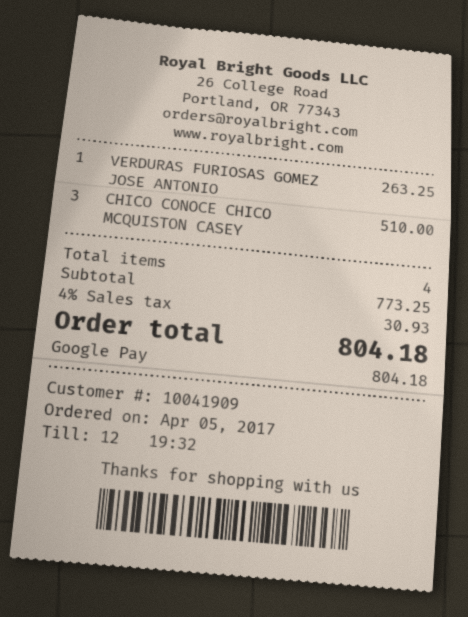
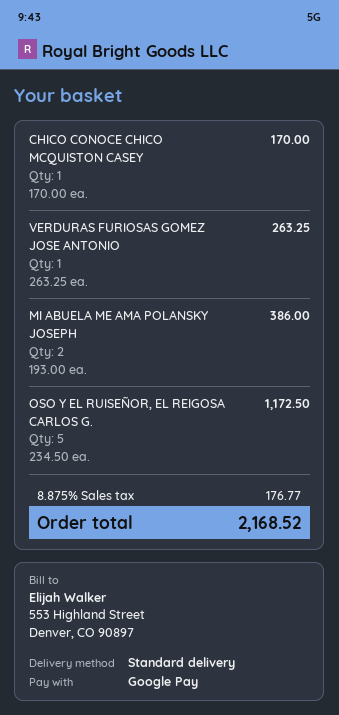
CHICO CONOCE CHICO MCQUISTON CASEY: 3 for 510.00 -> 1 for 170.00
MI ABUELA ME AMA POLANSKY JOSEPH: none -> 2 for 386.00
OSO Y EL RUISEÑOR, EL REIGOSA CARLOS G.: none -> 5 for 1172.50
tax: 4% = 30.93 -> 8.875% = 176.77
total: 804.18 -> 2168.52

